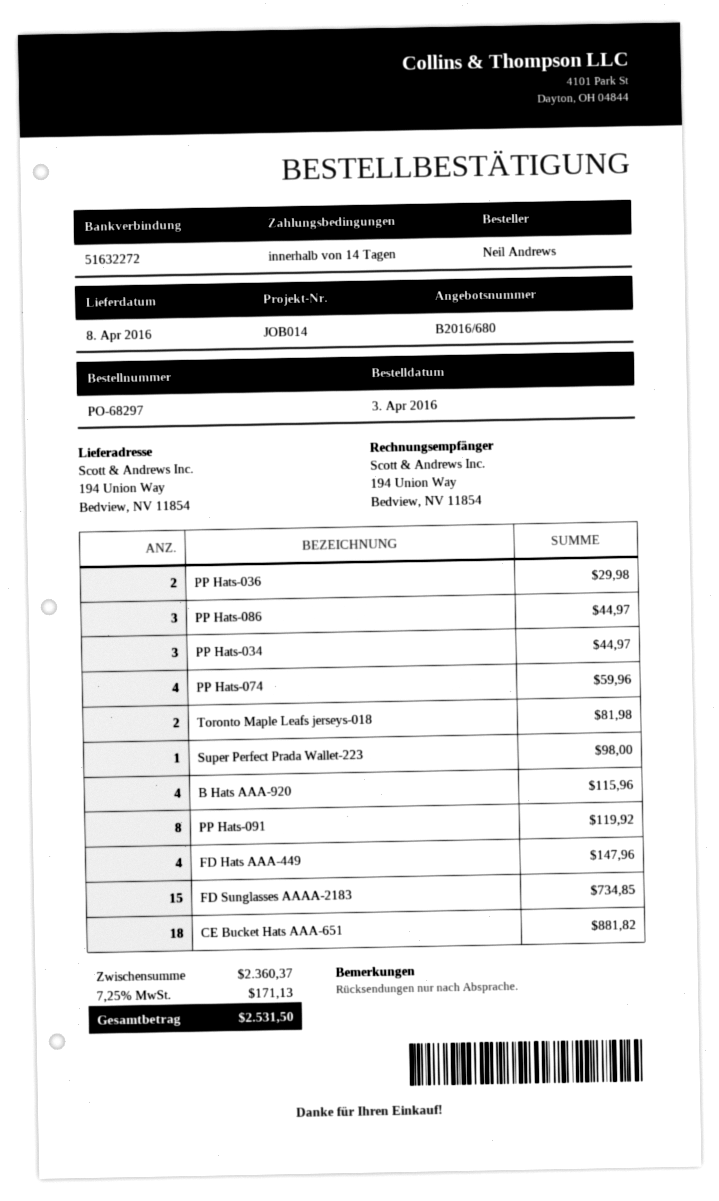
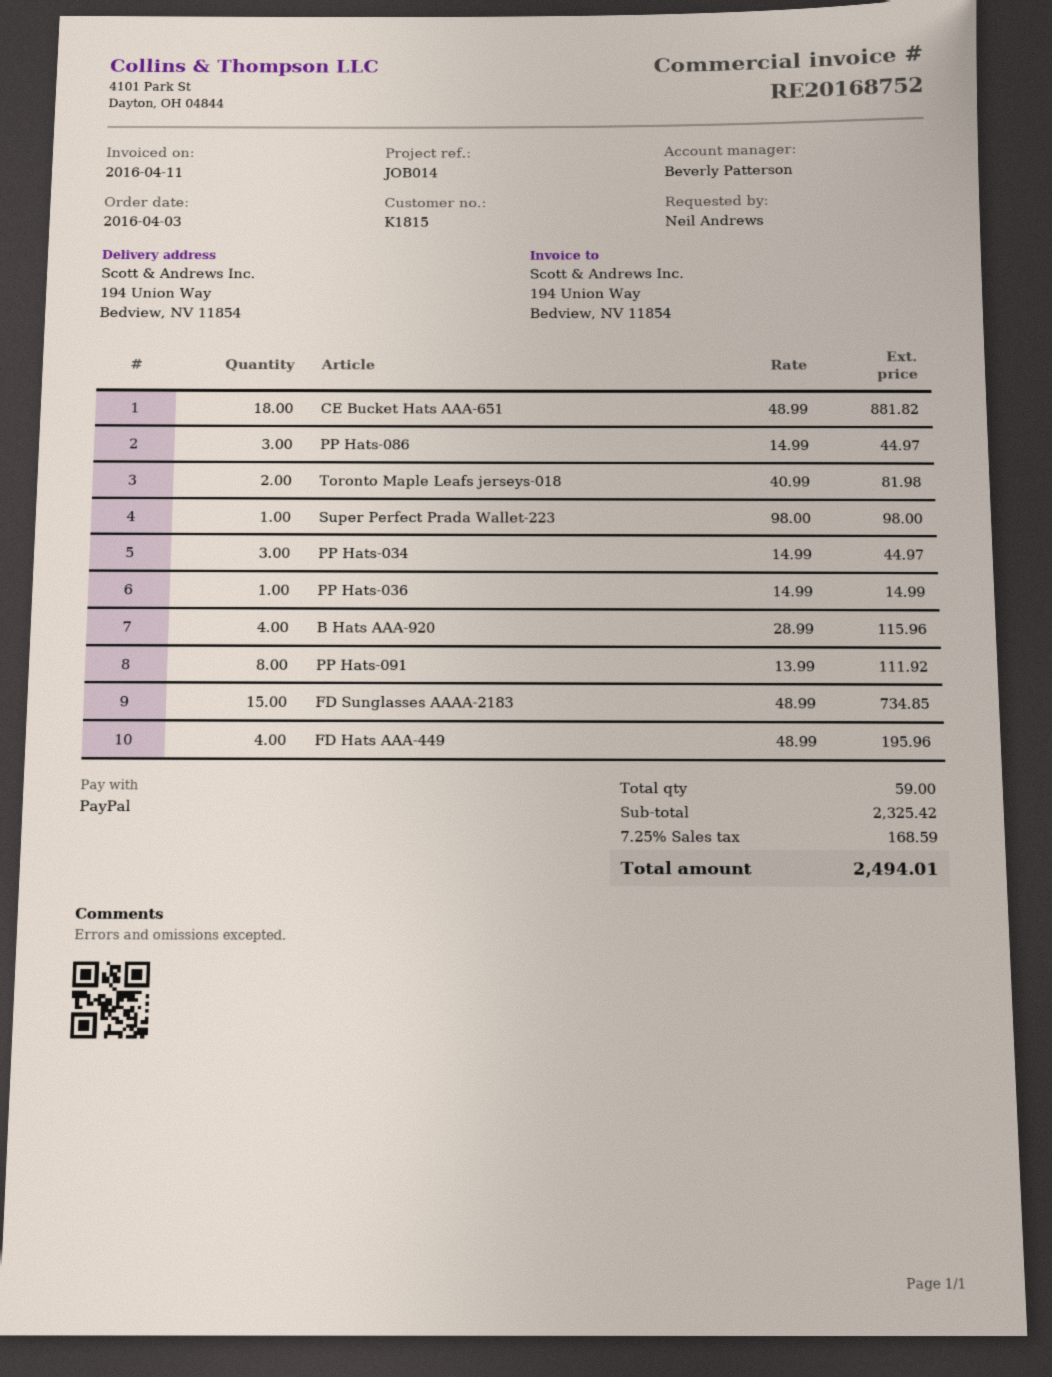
PP Hats-036: 2 for 29.98 -> 1 for 14.99
PP Hats-074: 4 for 59.96 -> none
PP Hats-091: 8 for 119.92 -> 8 for 111.92
FD Hats AAA-449: 4 for 147.96 -> 4 for 195.96
subtotal: 2360.37 -> 2325.42
tax: 7.25% = 171.13 -> 7.25% = 168.59
total: 2531.50 -> 2494.01

